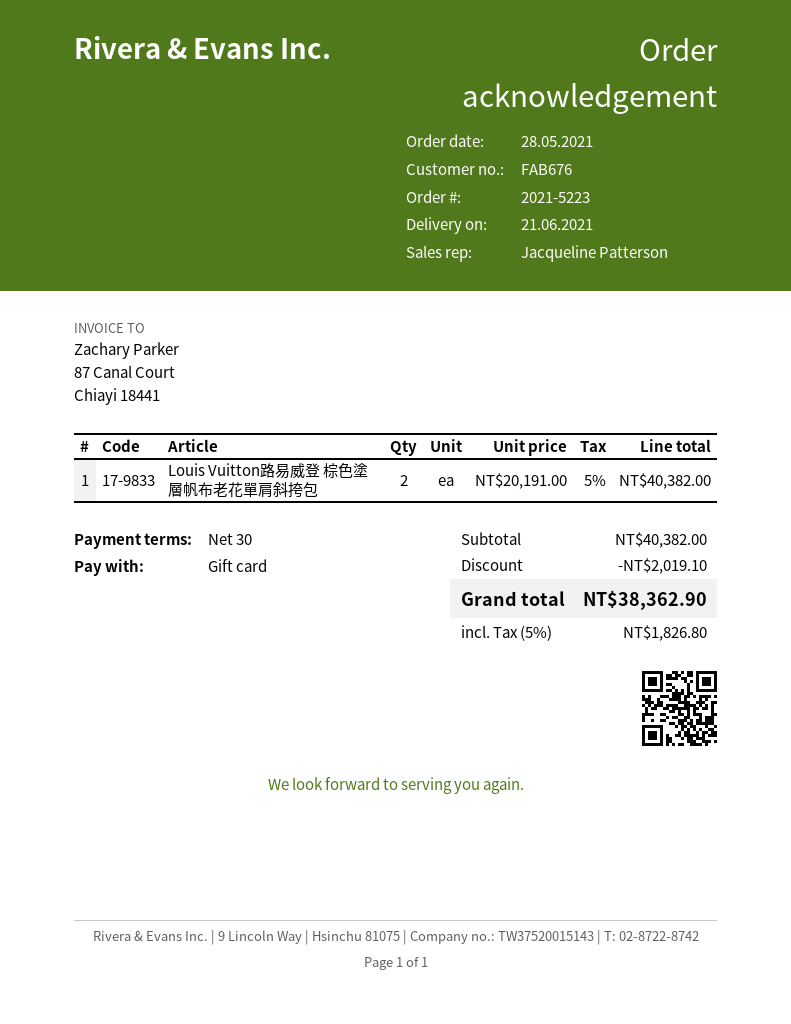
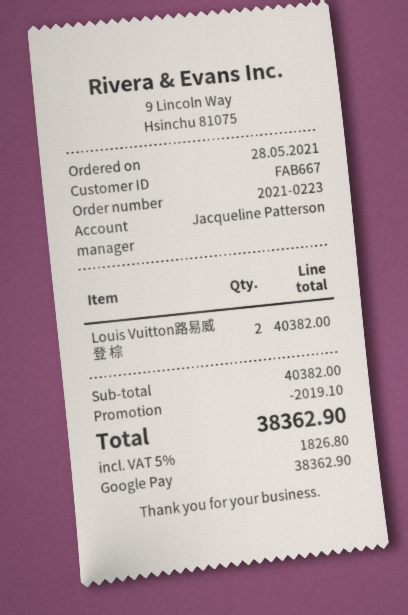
order number: 2021-5223 -> 2021-0223
customer number: FAB676 -> FAB667
payment method: gift card -> Google Pay

